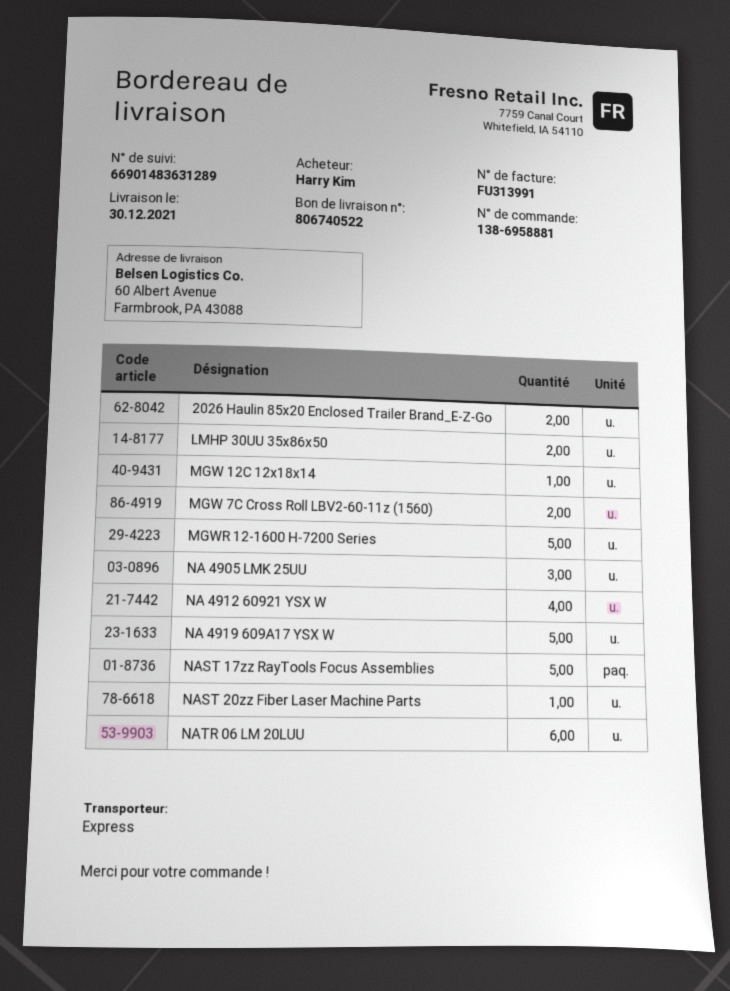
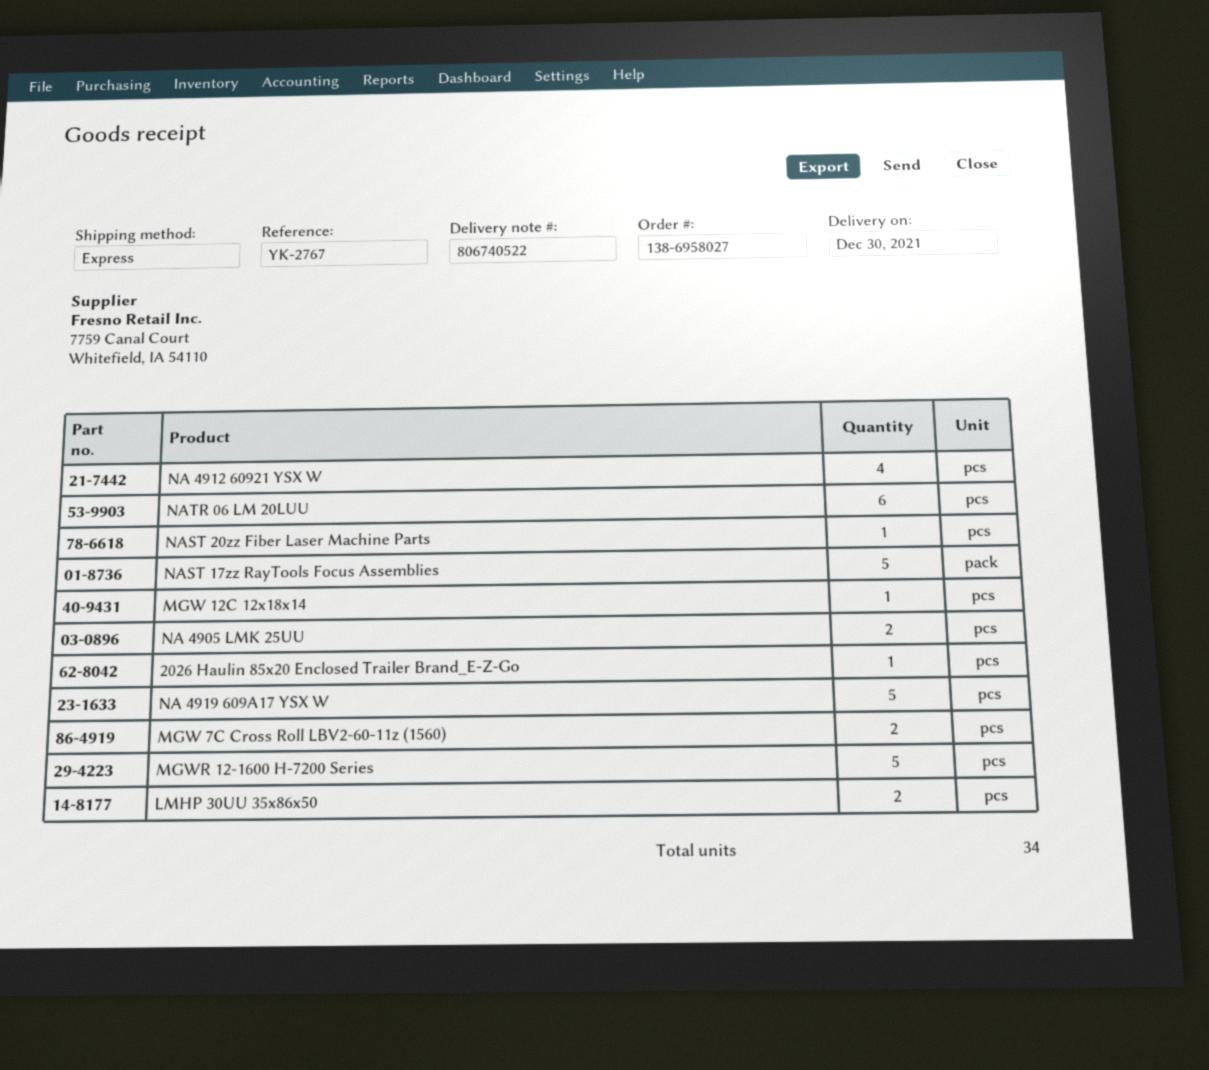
order number: 138-6958881 -> 138-6958027
2026 Haulin 85x20 Enclosed Trailer Brand_E-Z-Go: 2 -> 1
NA 4905 LMK 25UU: 3 -> 2

